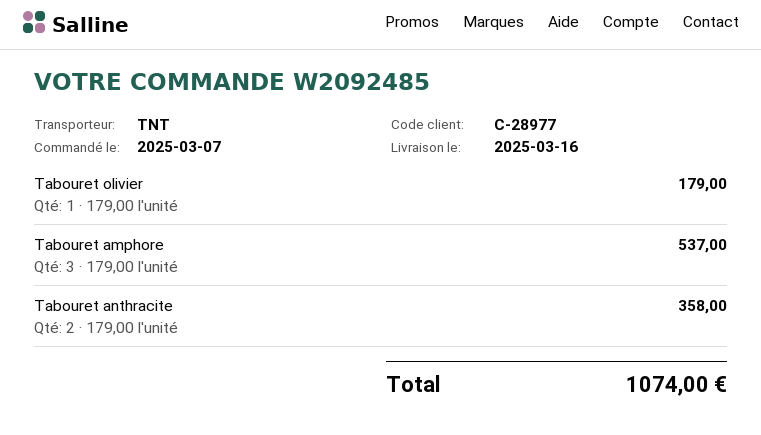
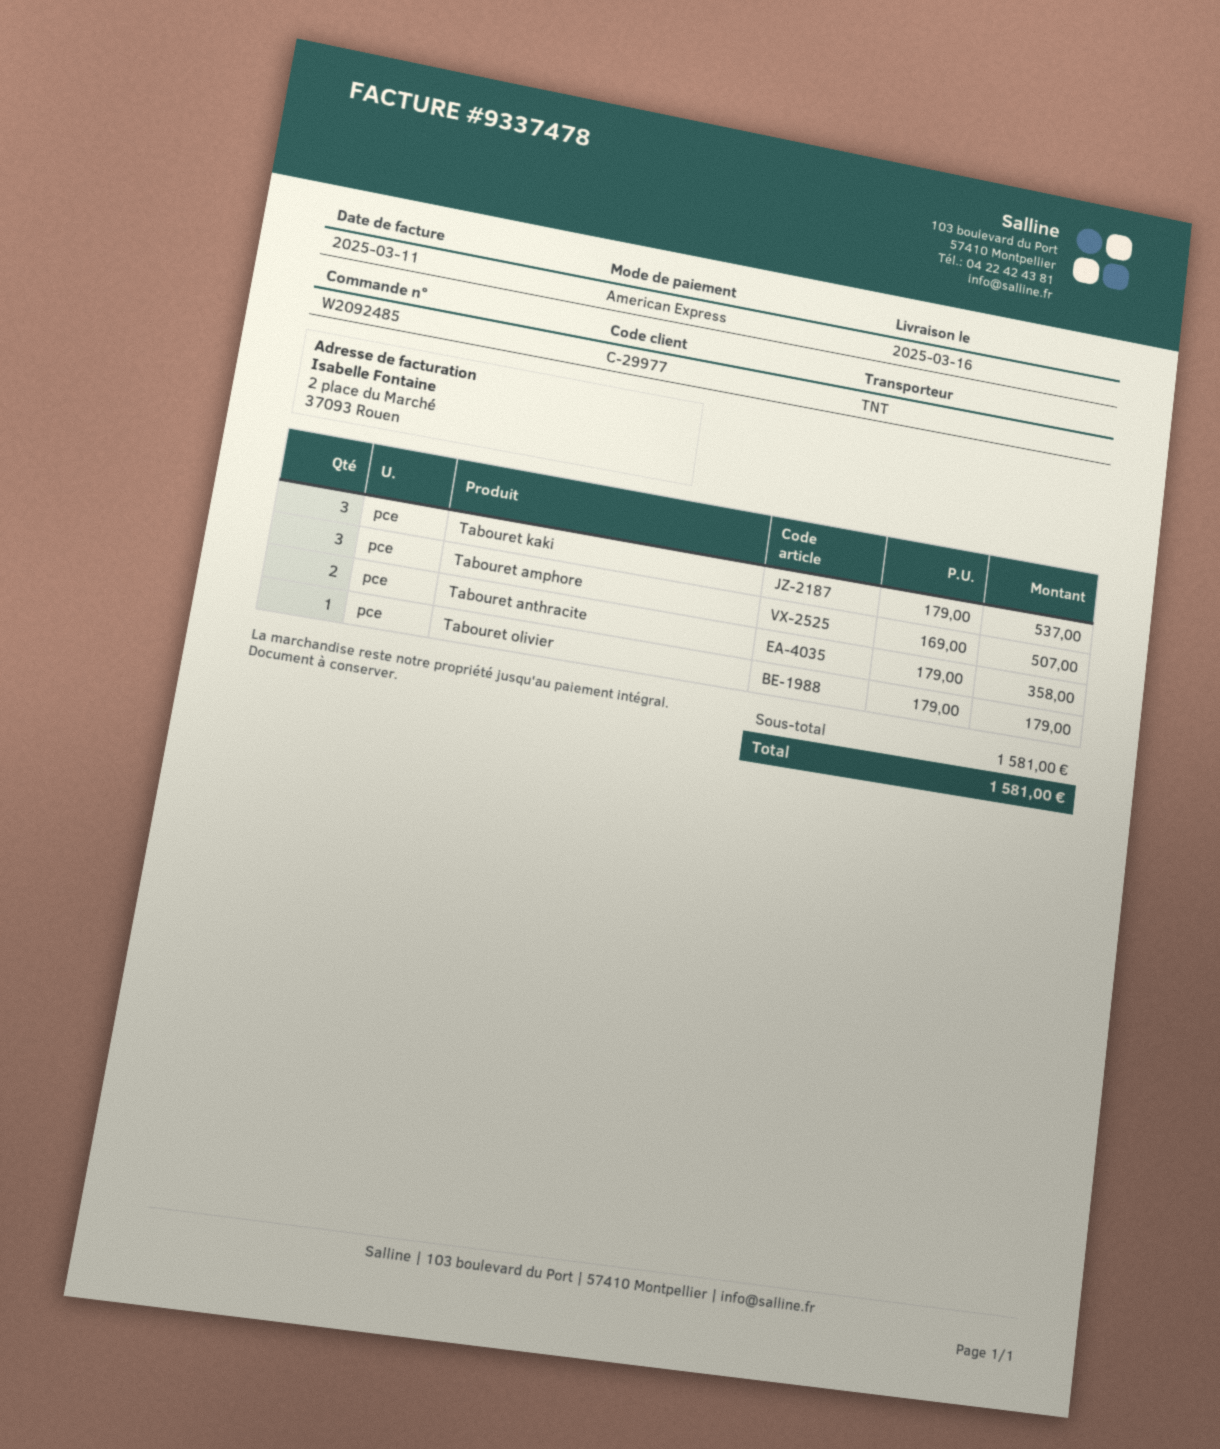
customer number: C-28977 -> C-29977
Tabouret amphore: 3 x 179.00 = 537.00 -> 3 x 169.00 = 507.00
Tabouret kaki: none -> 3 x 179.00 = 537.00
total: 1074.00 -> 1581.00

